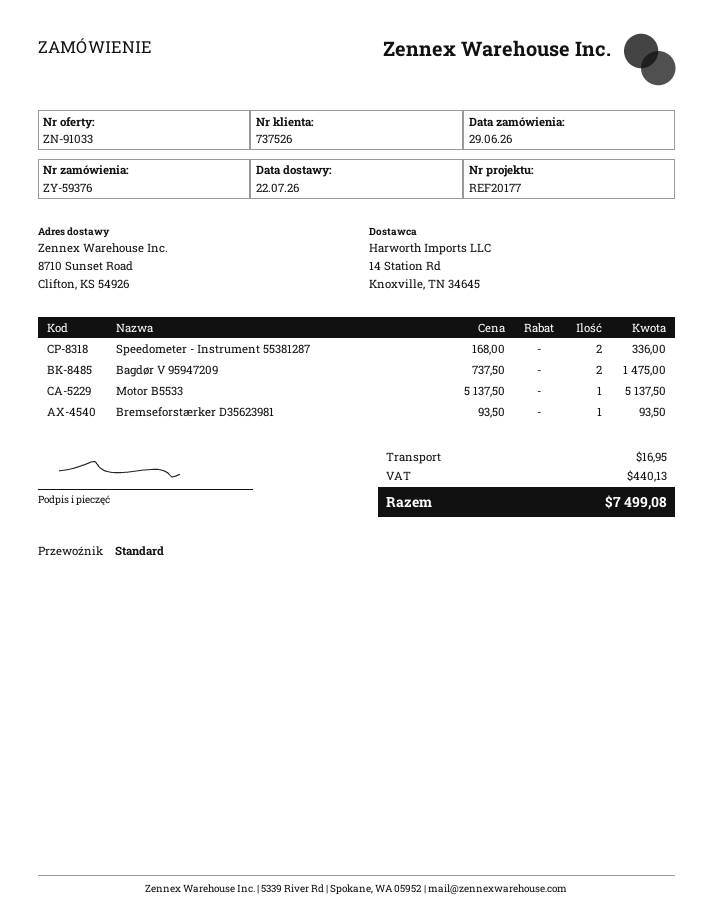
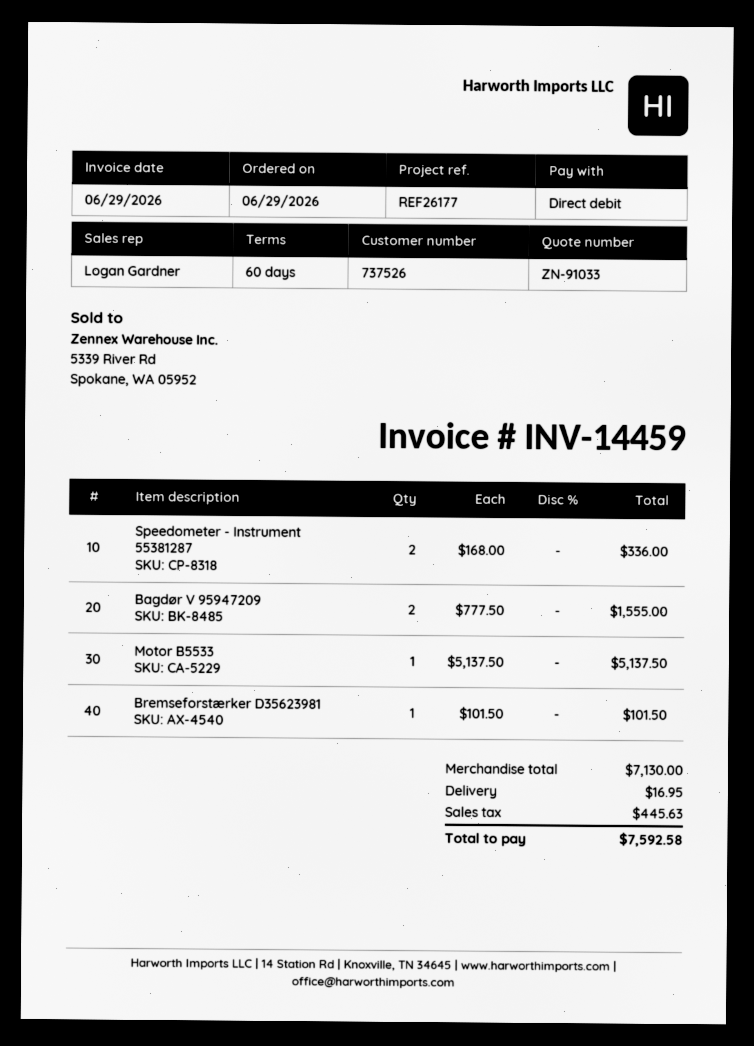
reference: REF20177 -> REF26177
Bagdør V 95947209: 2 x 737.50 = 1475.00 -> 2 x 777.50 = 1555.00
Bremseforstærker D35623981: 1 x 93.50 = 93.50 -> 1 x 101.50 = 101.50
tax: 440.13 -> 445.63
total: 7499.08 -> 7592.58

